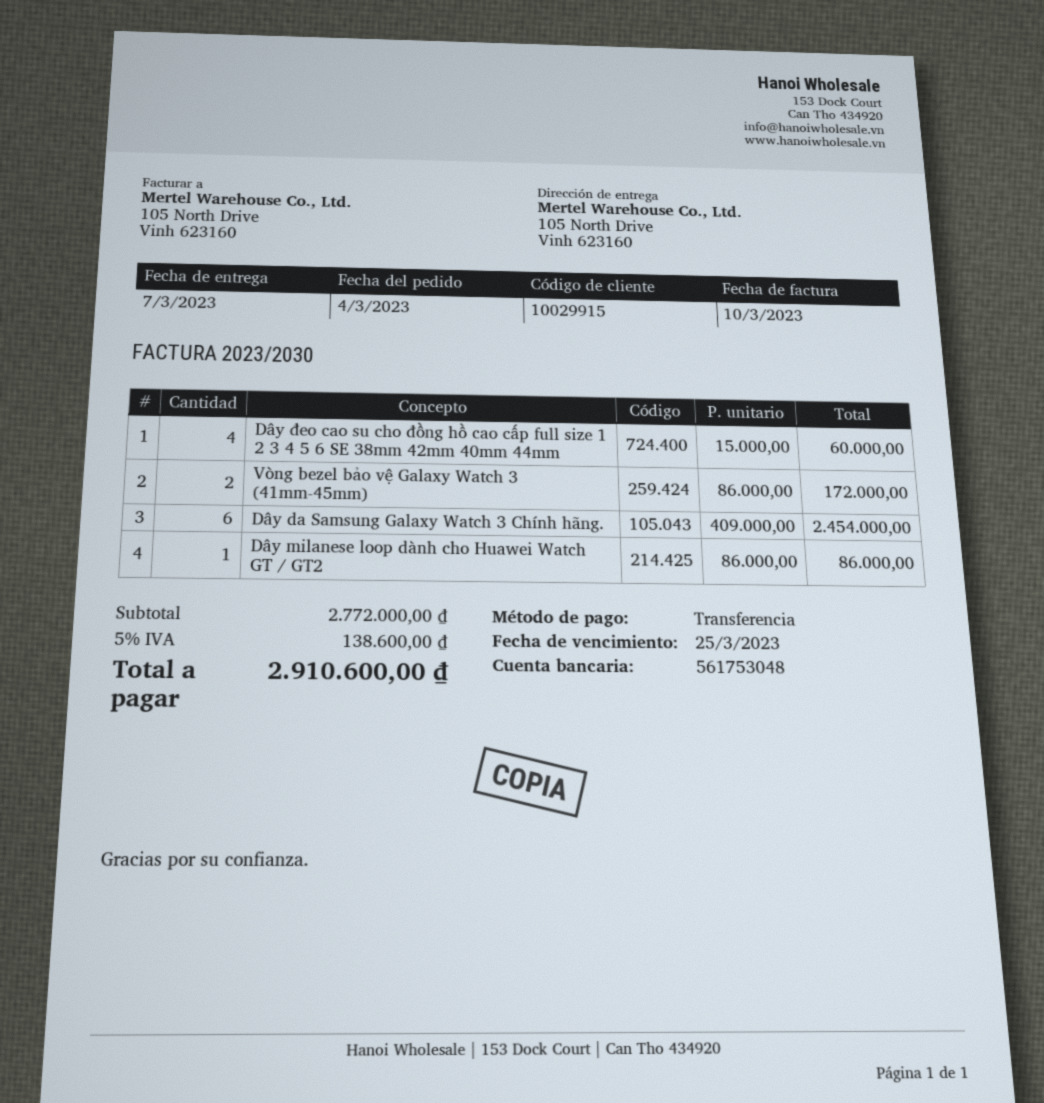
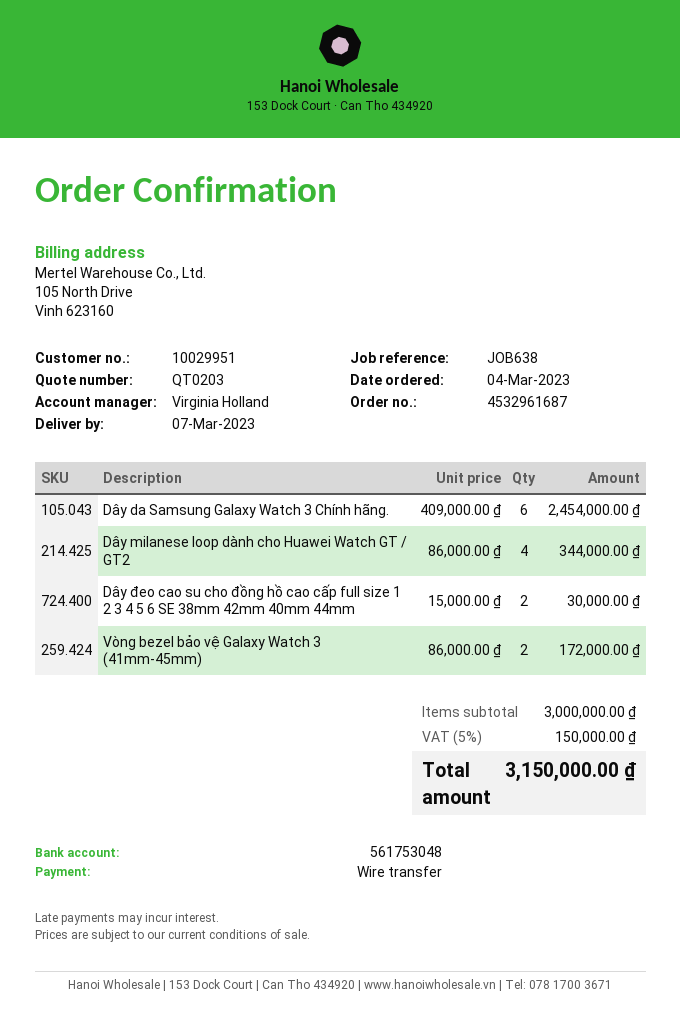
customer number: 10029915 -> 10029951
Dây đeo cao su cho đồng hồ cao cấp full size 1 2 3 4 5 6 SE 38mm 42mm 40mm 44mm: 4 x 15000.00 = 60000.00 -> 2 x 15000.00 = 30000.00
Dây milanese loop dành cho Huawei Watch GT / GT2: 1 x 86000.00 = 86000.00 -> 4 x 86000.00 = 344000.00
subtotal: 2772000.00 -> 3000000.00
tax: 5% = 138600.00 -> 5% = 150000.00
total: 2910600.00 -> 3150000.00

